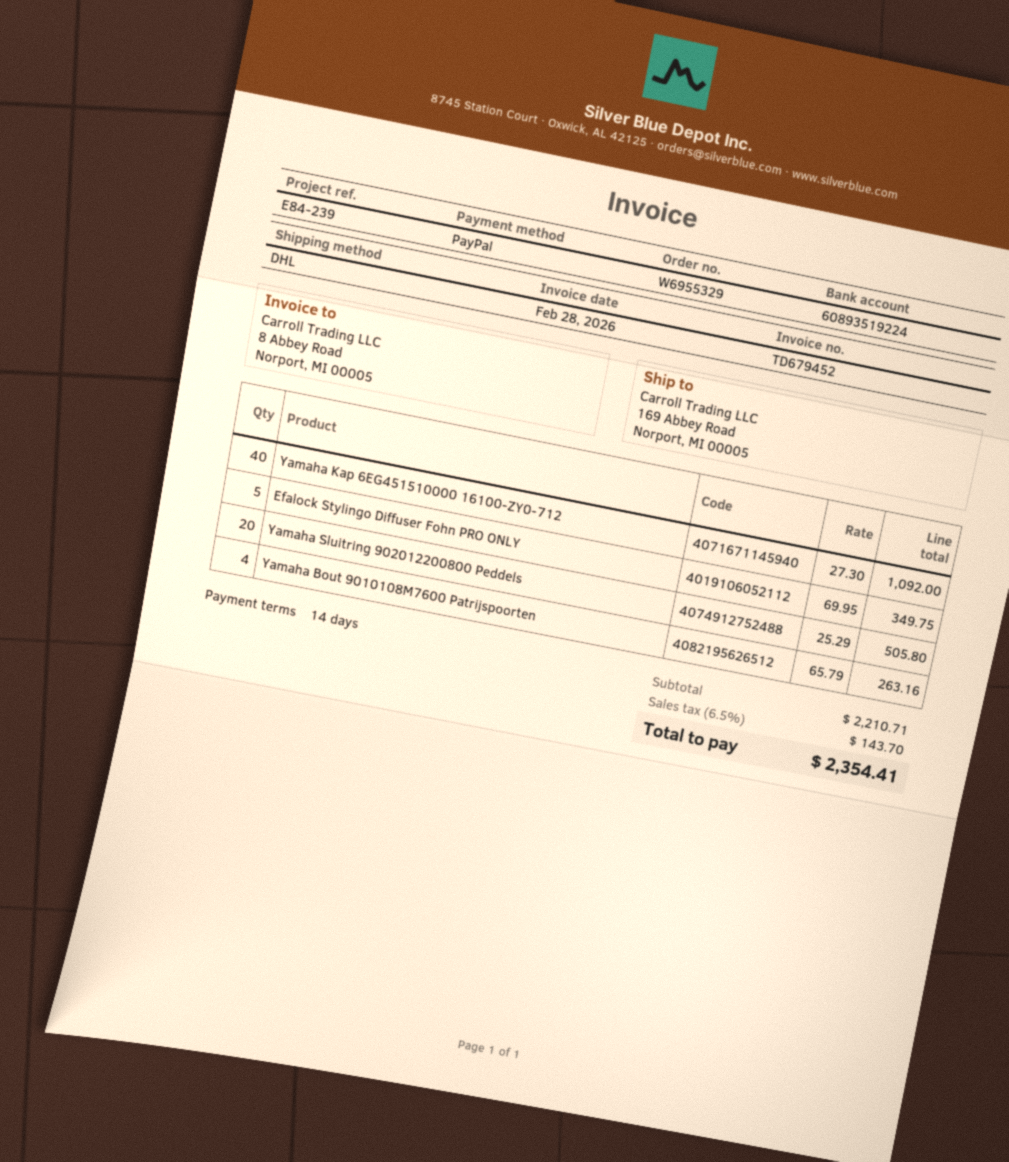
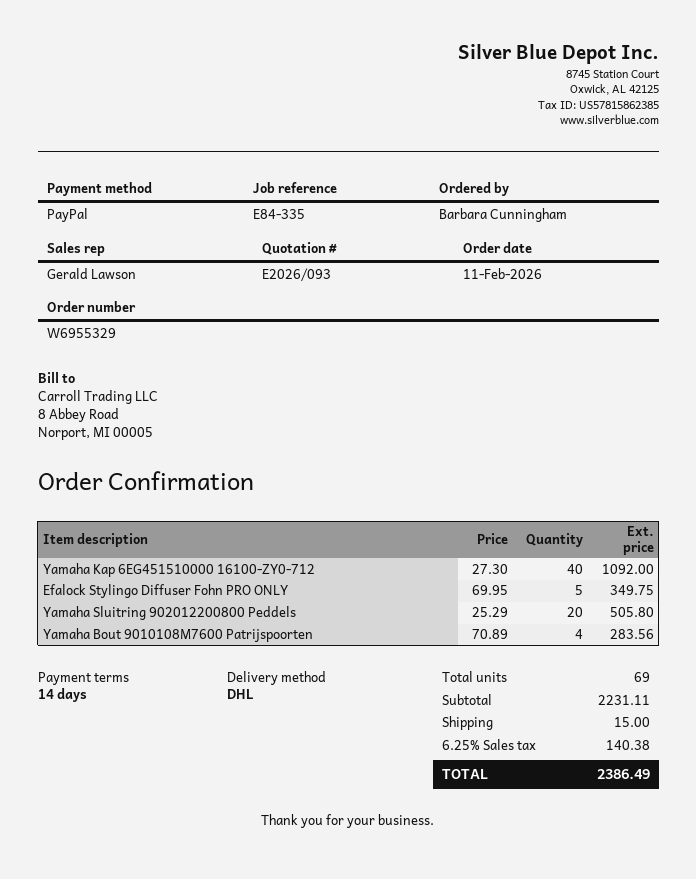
reference: E84-239 -> E84-335
Yamaha Bout 9010108M7600 Patrijspoorten: 4 x 65.79 = 263.16 -> 4 x 70.89 = 283.56
subtotal: 2210.71 -> 2231.11
shipping: none -> 15.00
tax: 6.5% = 143.70 -> 6.25% = 140.38
total: 2354.41 -> 2386.49

